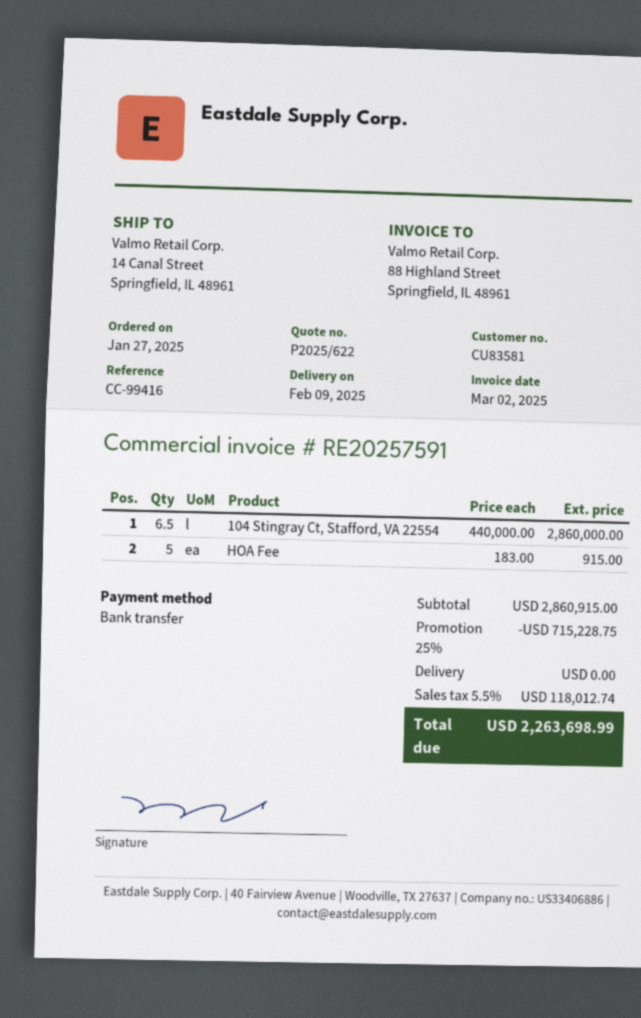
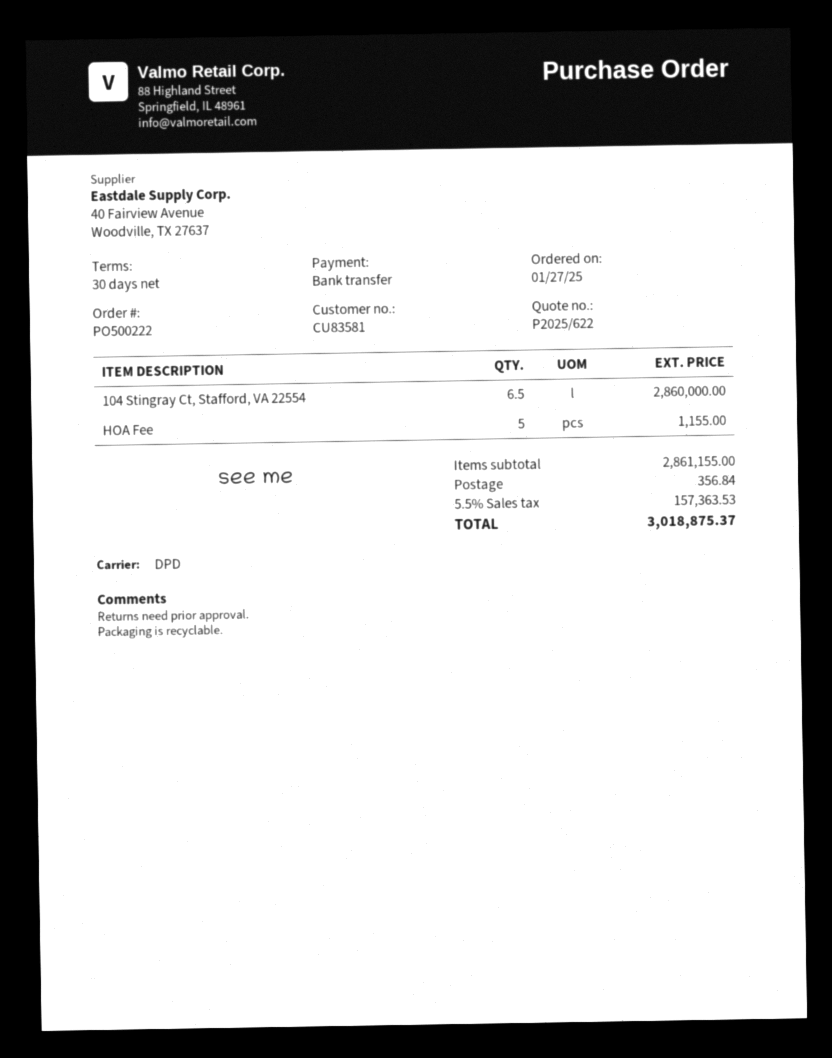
HOA Fee: 5 for 915.00 -> 5 for 1155.00
subtotal: 2860915.00 -> 2861155.00
discount: 25% = 715228.75 -> none
shipping: 0.00 -> 356.84
tax: 5.5% = 118012.74 -> 5.5% = 157363.53
total: 2263698.99 -> 3018875.37

